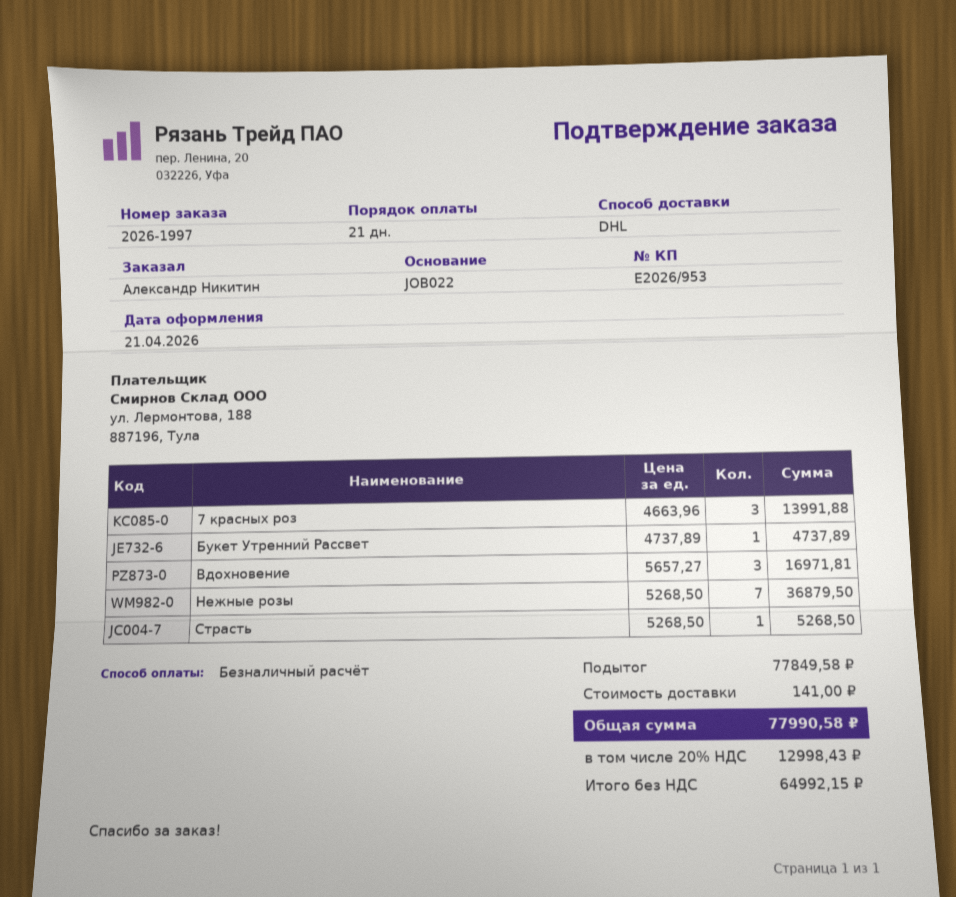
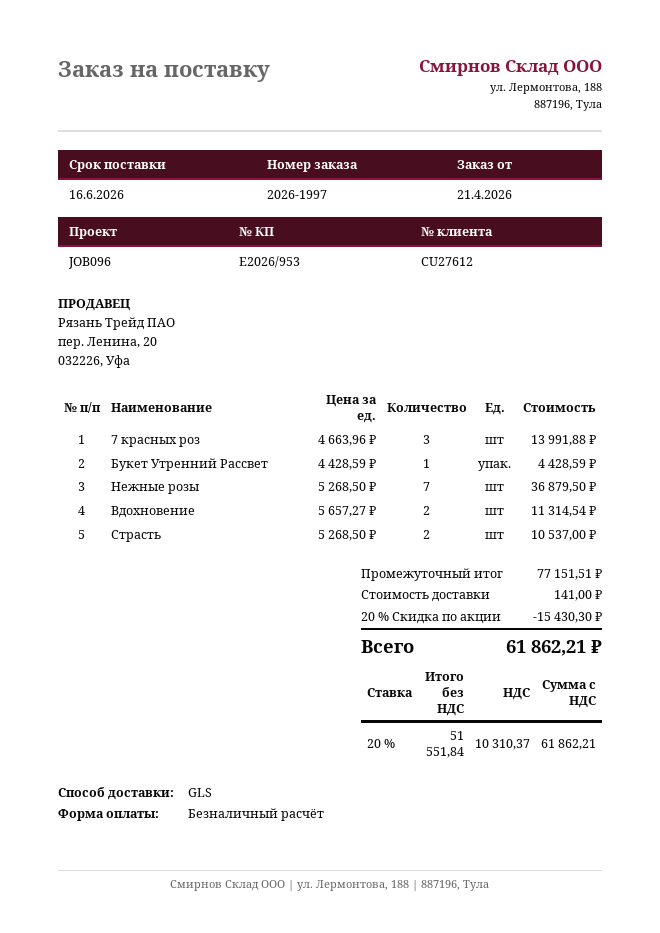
reference: JOB022 -> JOB096
shipping method: DHL -> GLS
Букет Утренний Рассвет: 1 x 4737.89 = 4737.89 -> 1 x 4428.59 = 4428.59
Вдохновение: 3 x 5657.27 = 16971.81 -> 2 x 5657.27 = 11314.54
Страсть: 1 x 5268.50 = 5268.50 -> 2 x 5268.50 = 10537.00
subtotal: 77849.58 -> 77151.51
discount: none -> 20% = 15430.30
net: 64992.15 -> 51551.84
tax: 20% = 12998.43 -> 20% = 10310.37
total: 77990.58 -> 61862.21

